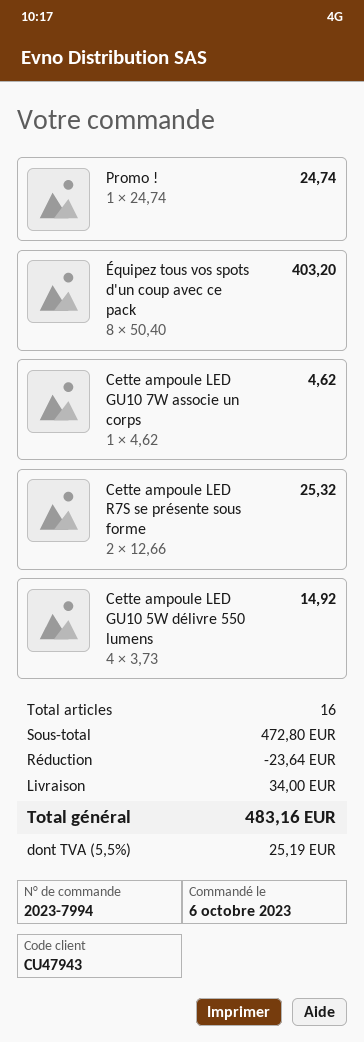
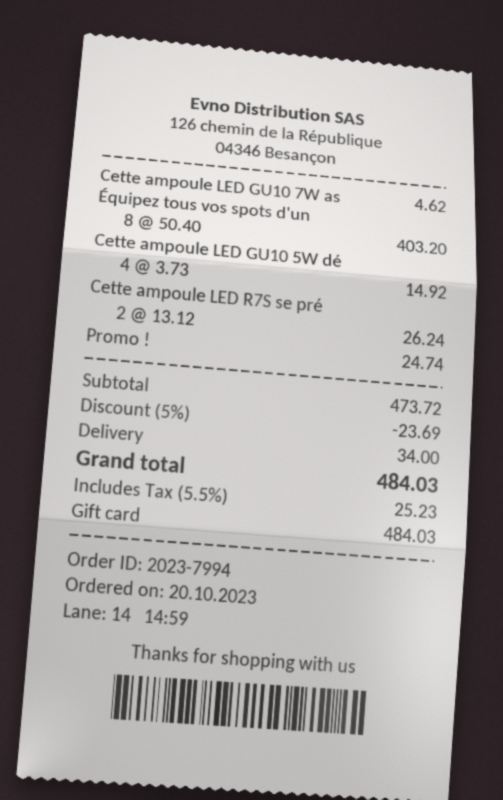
order date: 2023-10-06 -> 2023-10-20
Cette ampoule LED R7S se présente sous forme: 2 x 12.66 = 25.32 -> 2 x 13.12 = 26.24
subtotal: 472.80 -> 473.72
discount: 23.64 -> 23.69
tax: 5.5% = 25.19 -> 5.5% = 25.23
total: 483.16 -> 484.03

